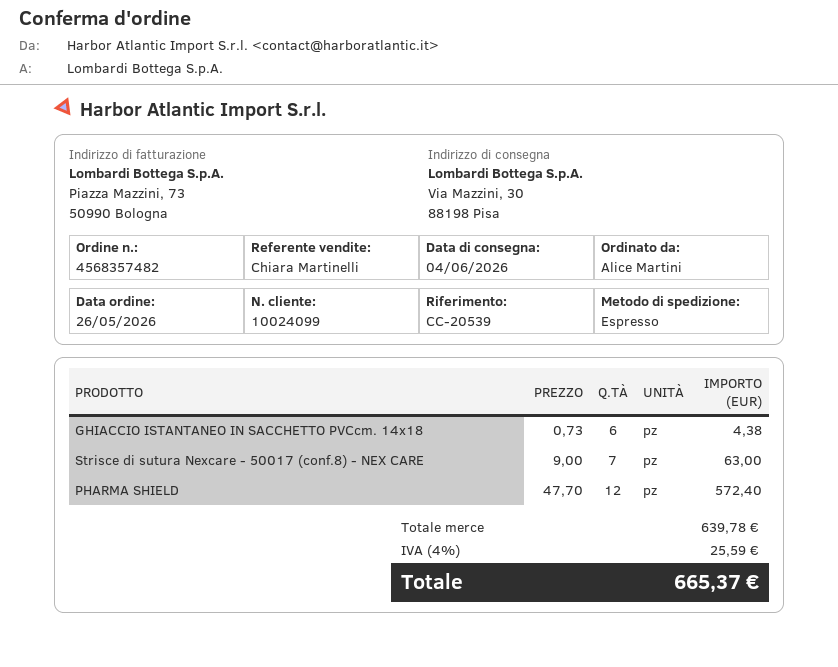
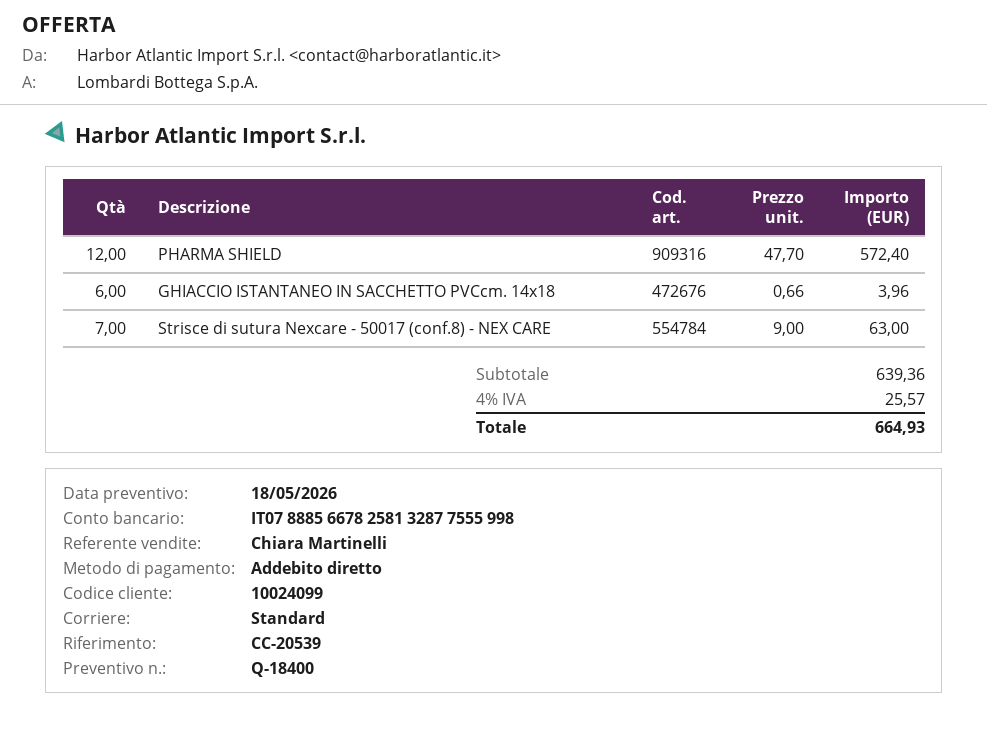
shipping method: express -> standard
GHIACCIO ISTANTANEO IN SACCHETTO PVCcm. 14x18: 6 x 0.73 = 4.38 -> 6 x 0.66 = 3.96
subtotal: 639.78 -> 639.36
tax: 4% = 25.59 -> 4% = 25.57
total: 665.37 -> 664.93

